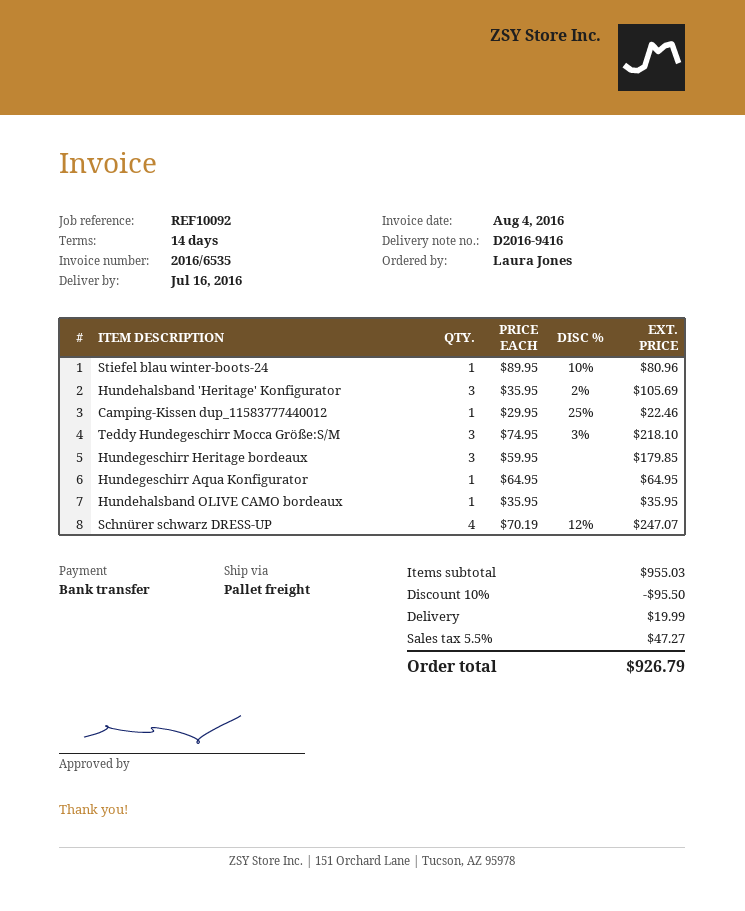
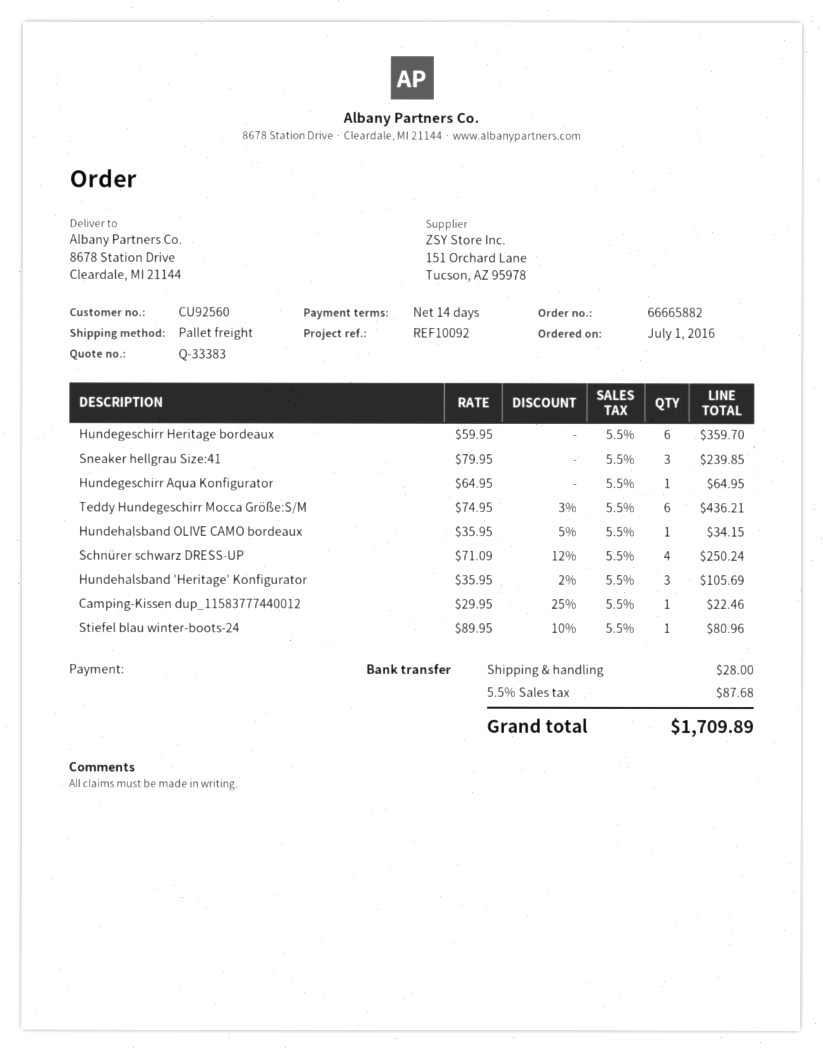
Teddy Hundegeschirr Mocca Größe:S/M: 3 x 74.95 - 3% = 218.10 -> 6 x 74.95 - 3% = 436.21
Hundegeschirr Heritage bordeaux: 3 x 59.95 = 179.85 -> 6 x 59.95 = 359.70
Hundehalsband OLIVE CAMO bordeaux: 1 x 35.95 = 35.95 -> 1 x 35.95 - 5% = 34.15
Schnürer schwarz DRESS-UP: 4 x 70.19 - 12% = 247.07 -> 4 x 71.09 - 12% = 250.24
Sneaker hellgrau Size:41: none -> 3 x 79.95 = 239.85
discount: 10% = 95.50 -> none
shipping: 19.99 -> 28.00
tax: 5.5% = 47.27 -> 5.5% = 87.68
total: 926.79 -> 1709.89

